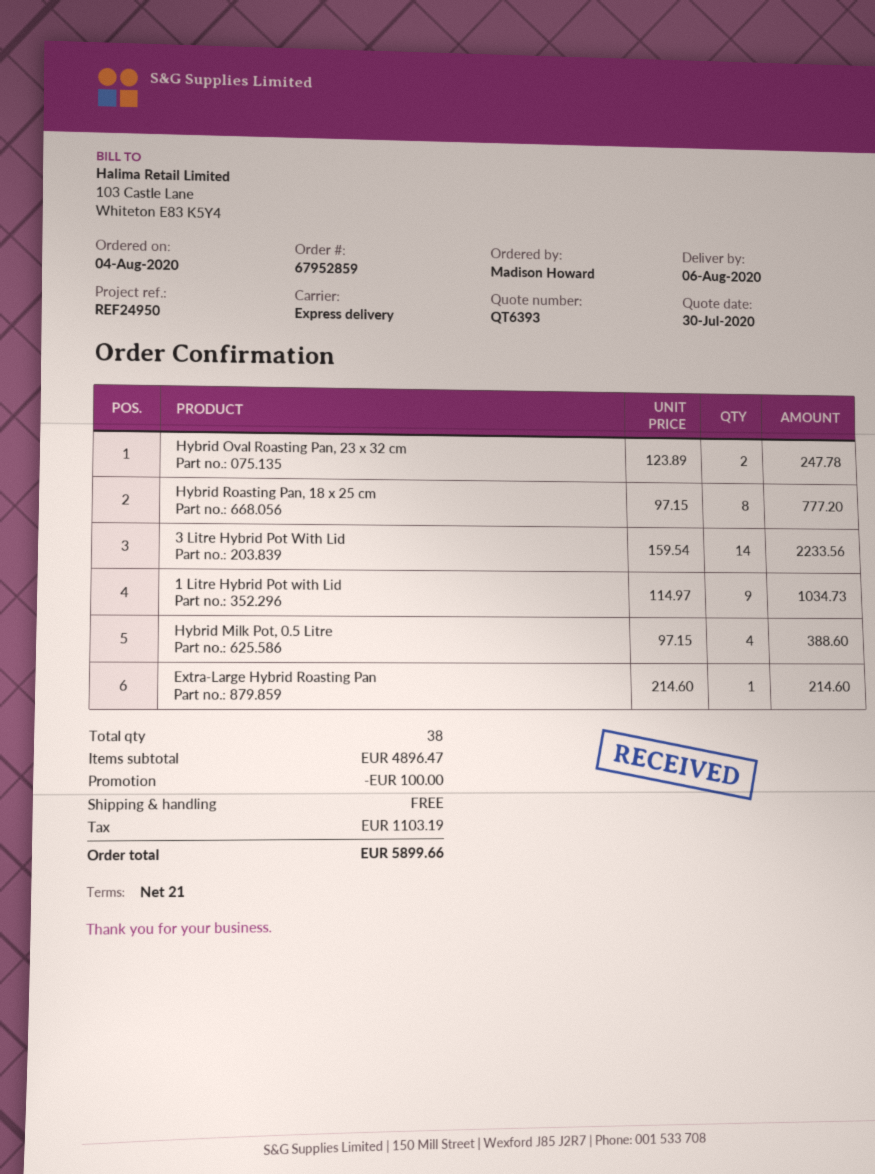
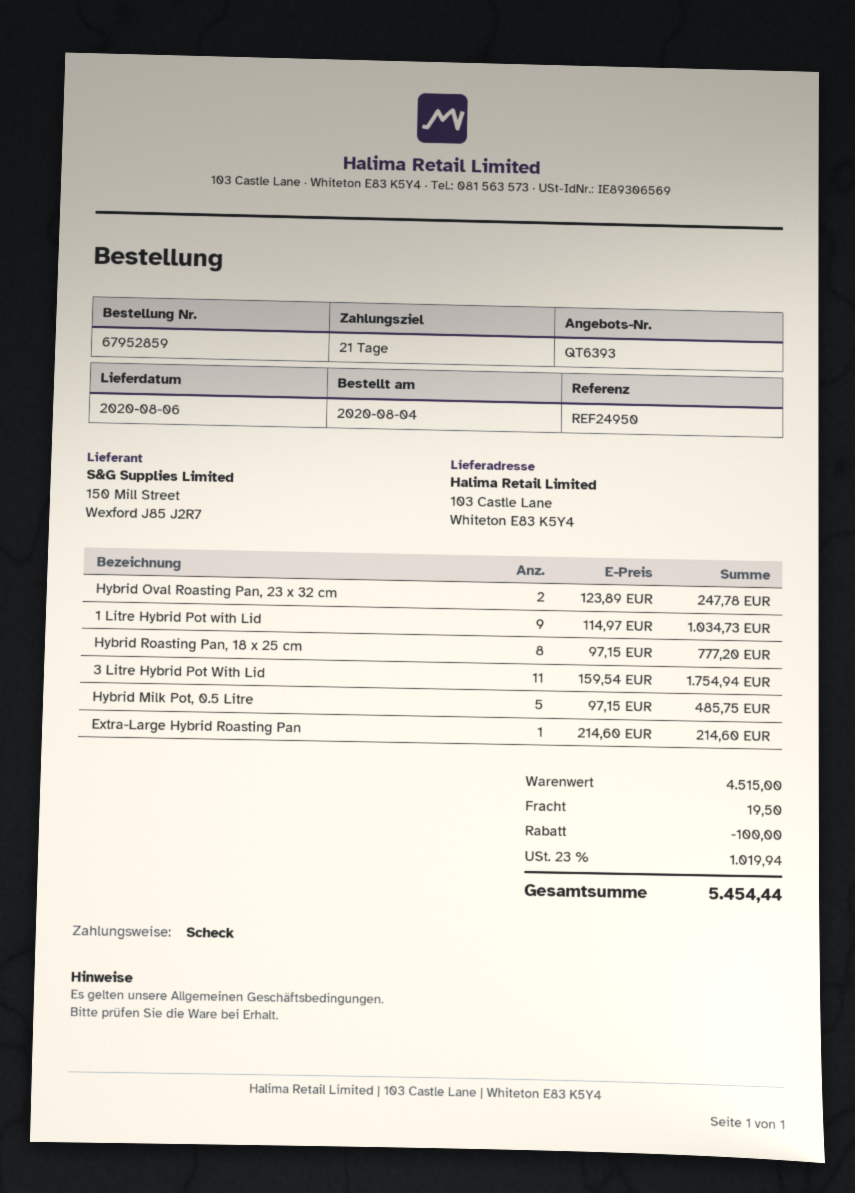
3 Litre Hybrid Pot With Lid: 14 x 159.54 = 2233.56 -> 11 x 159.54 = 1754.94
Hybrid Milk Pot, 0.5 Litre: 4 x 97.15 = 388.60 -> 5 x 97.15 = 485.75
subtotal: 4896.47 -> 4515.00
shipping: 0.00 -> 19.50
tax: 1103.19 -> 1019.94
total: 5899.66 -> 5454.44

